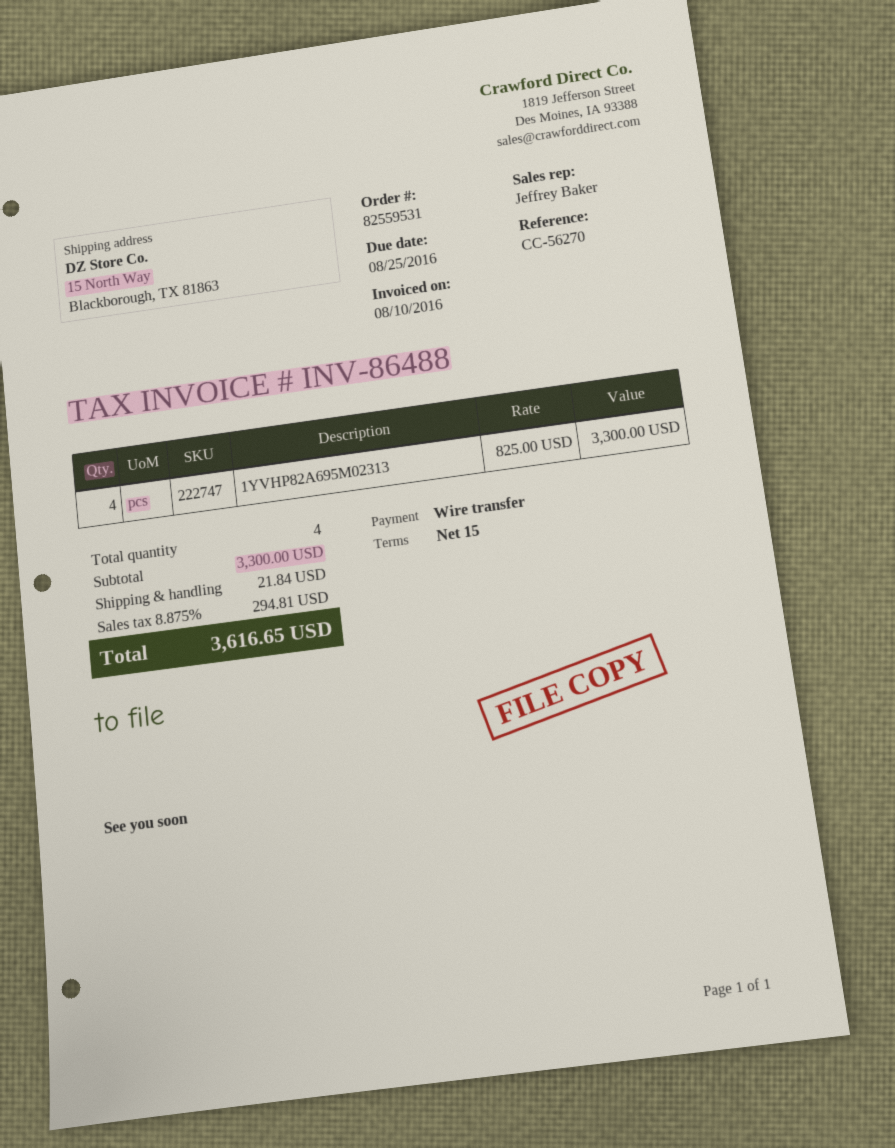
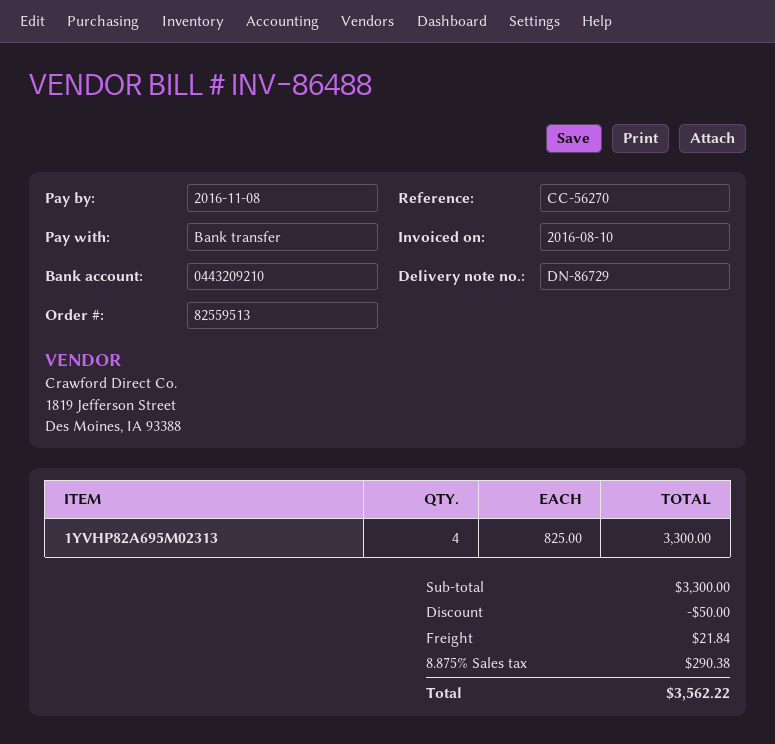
order number: 82559531 -> 82559513
due date: 2016-08-25 -> 2016-11-08
discount: none -> 50.00
tax: 8.875% = 294.81 -> 8.875% = 290.38
total: 3616.65 -> 3562.22

